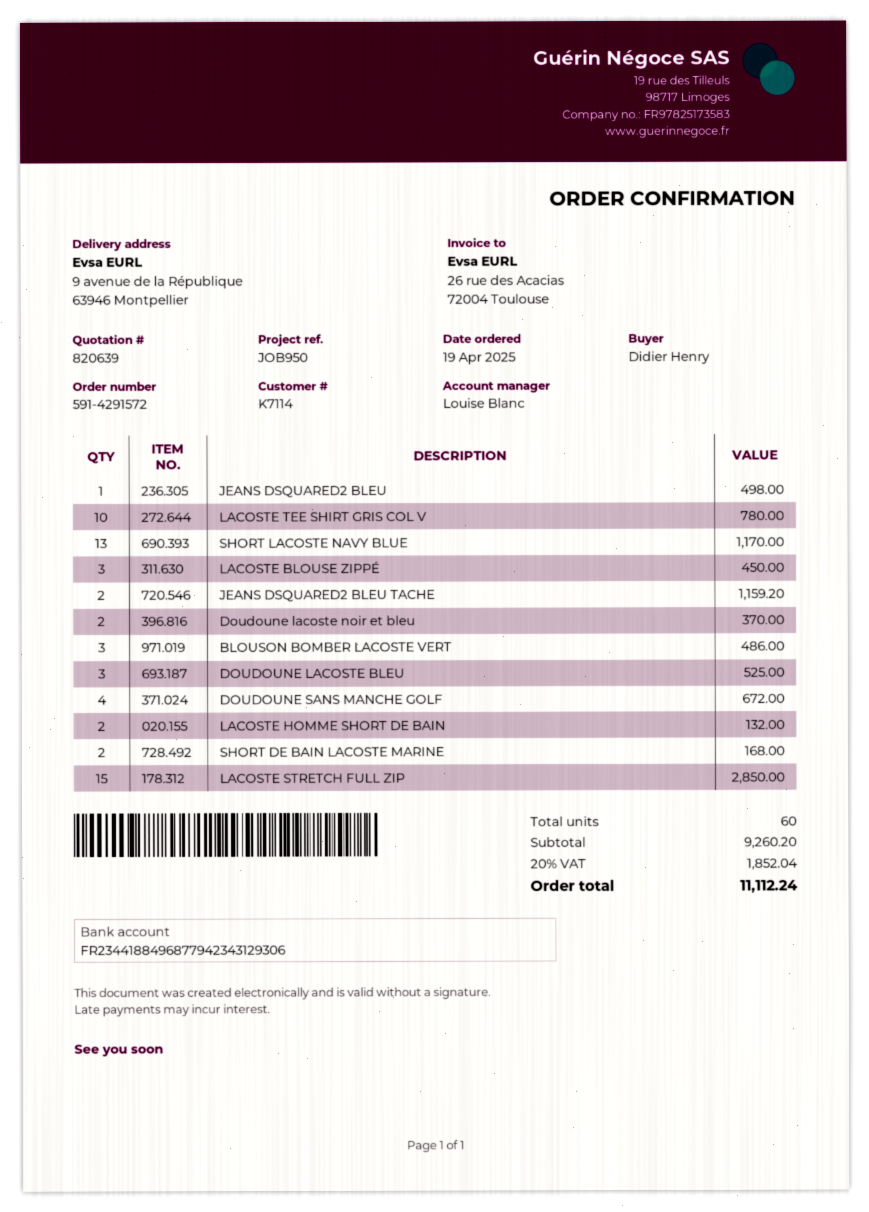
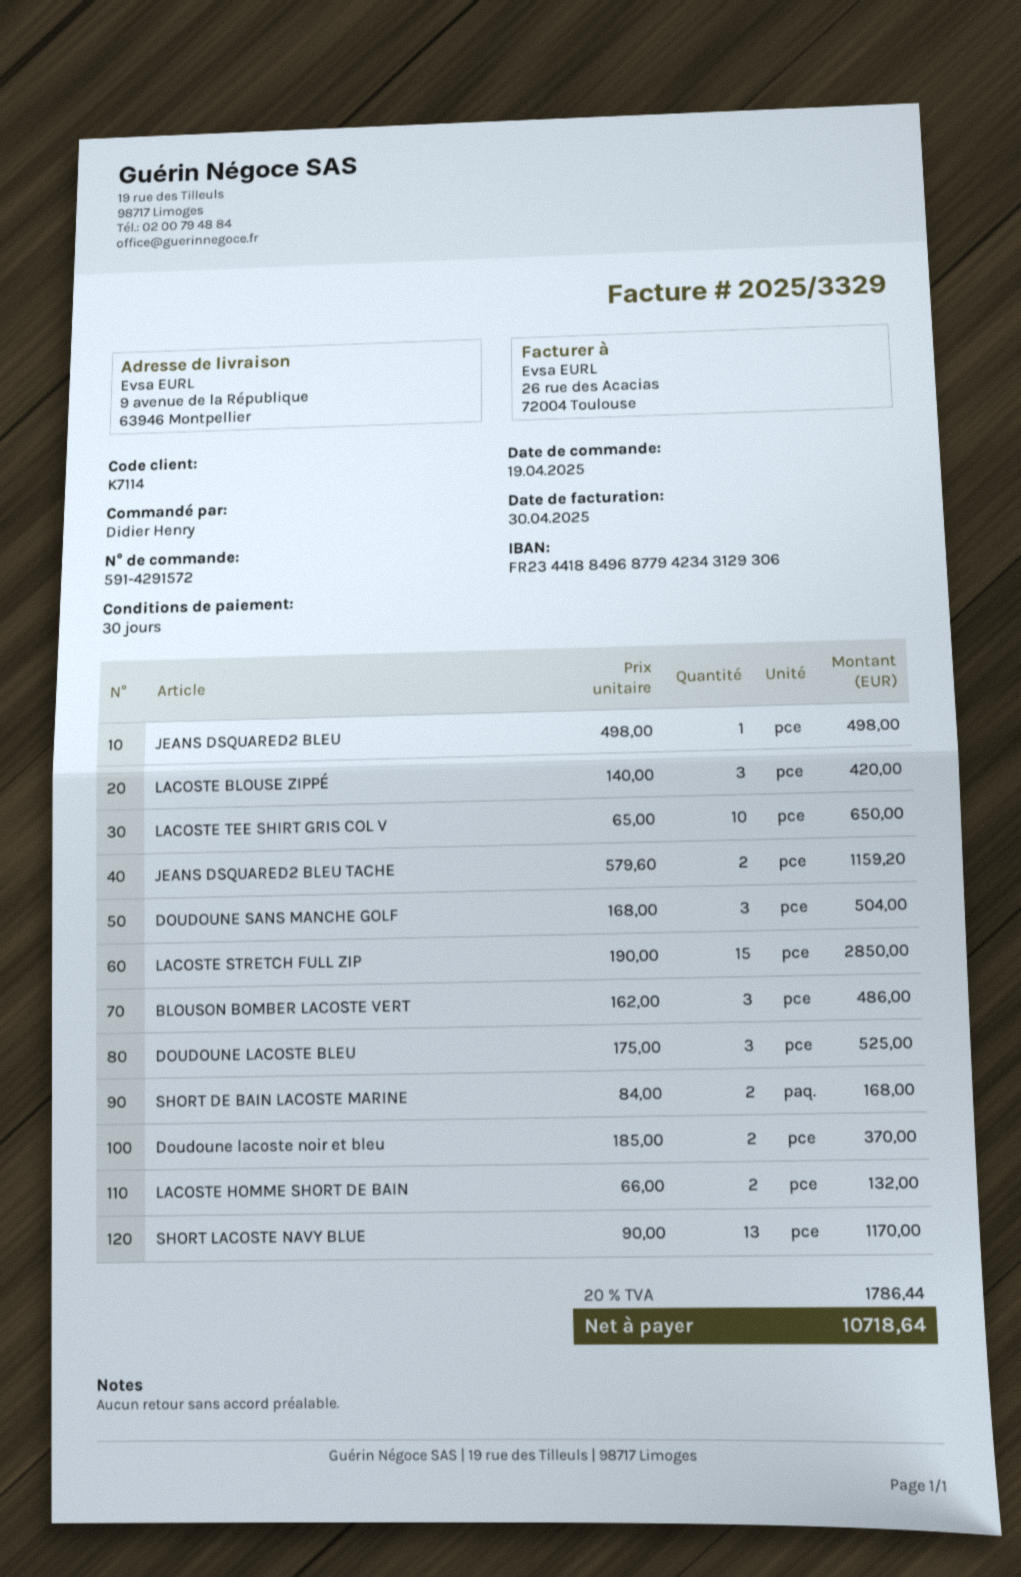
LACOSTE TEE SHIRT GRIS COL V: 10 for 780.00 -> 10 for 650.00
LACOSTE BLOUSE ZIPPÉ: 3 for 450.00 -> 3 for 420.00
DOUDOUNE SANS MANCHE GOLF: 4 for 672.00 -> 3 for 504.00
tax: 20% = 1852.04 -> 20% = 1786.44
total: 11112.24 -> 10718.64

